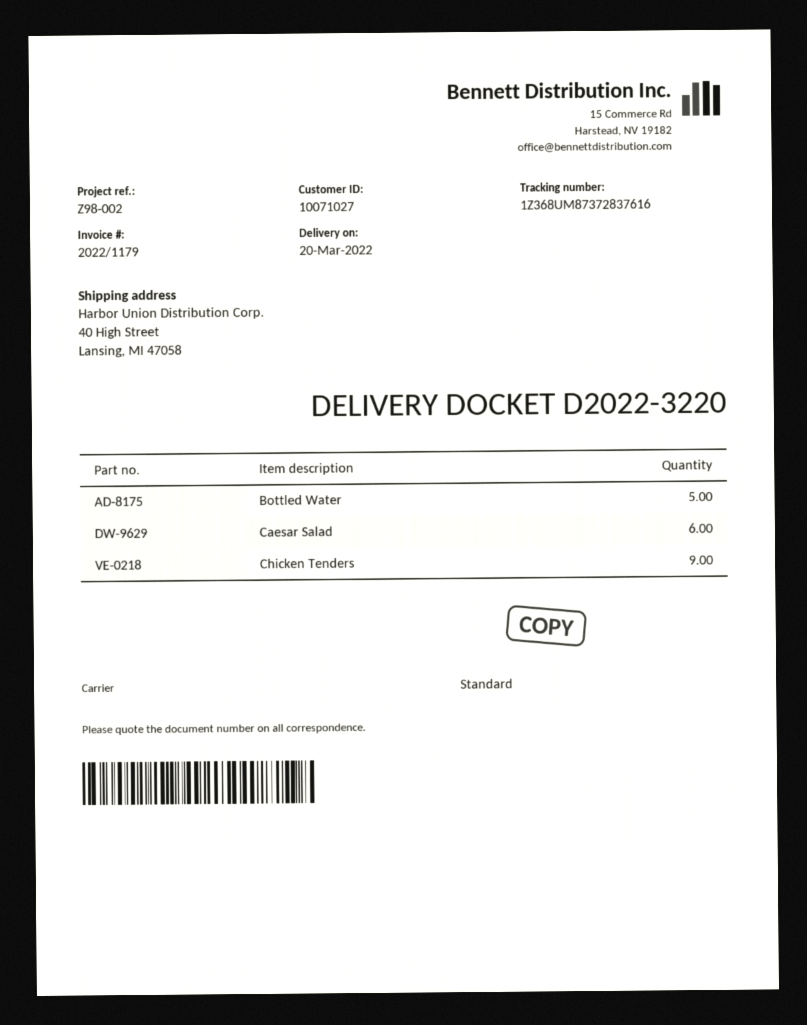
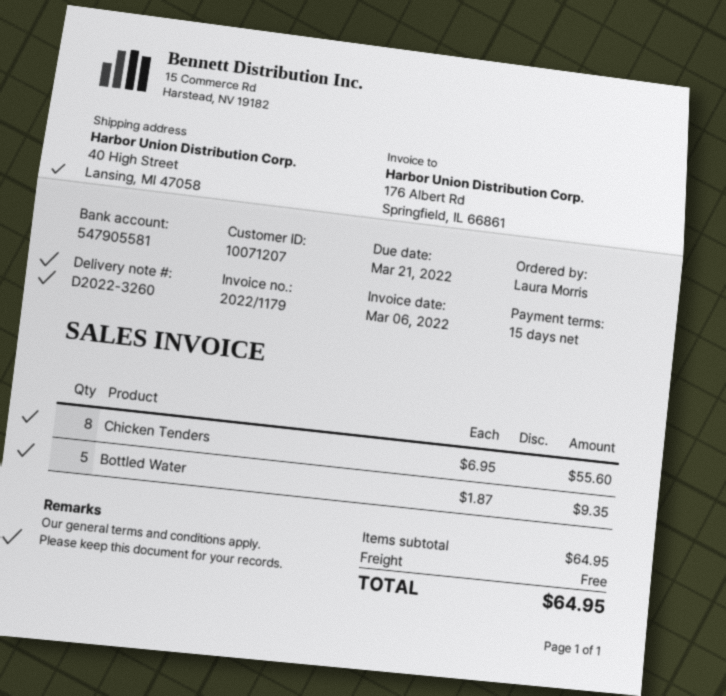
delivery note number: D2022-3220 -> D2022-3260
customer number: 10071027 -> 10071207
Caesar Salad: 6 -> none
Chicken Tenders: 9 -> 8

